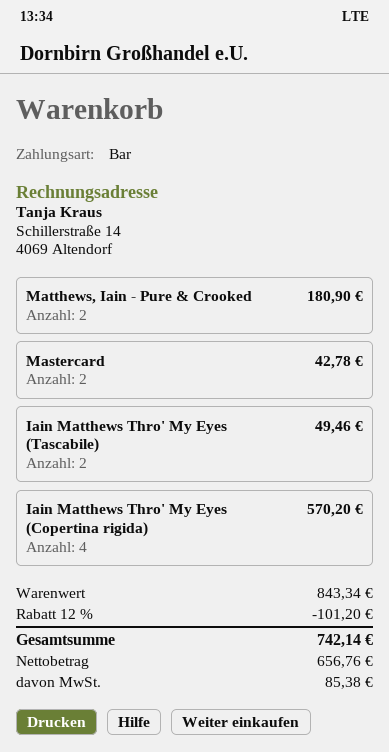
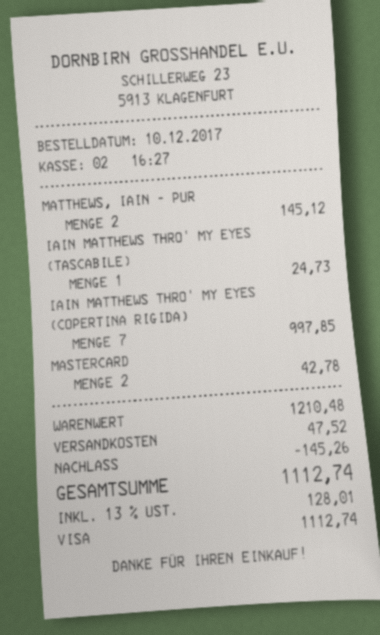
payment method: cash -> Visa
Matthews, Iain - Pure & Crooked: 2 for 180.90 -> 2 for 145.12
Iain Matthews Thro' My Eyes (Tascabile): 2 for 49.46 -> 1 for 24.73
Iain Matthews Thro' My Eyes (Copertina rigida): 4 for 570.20 -> 7 for 997.85
subtotal: 843.34 -> 1210.48
discount: 101.20 -> 145.26
shipping: none -> 47.52
tax: 85.38 -> 128.01
total: 742.14 -> 1112.74

